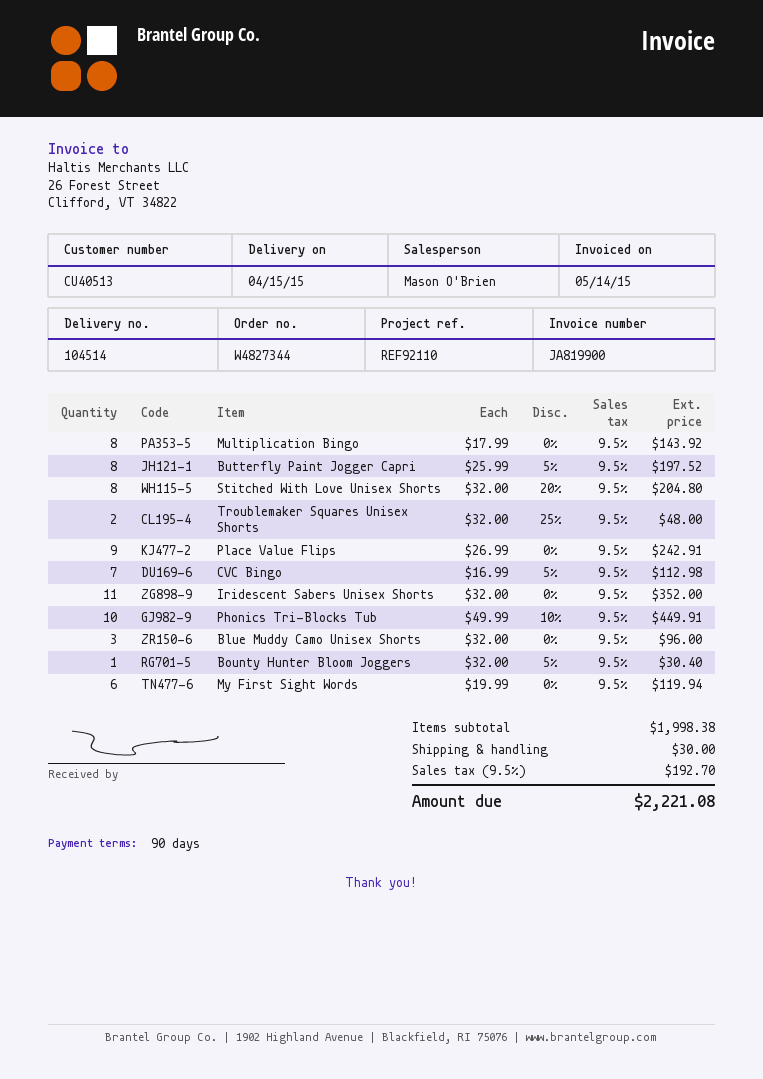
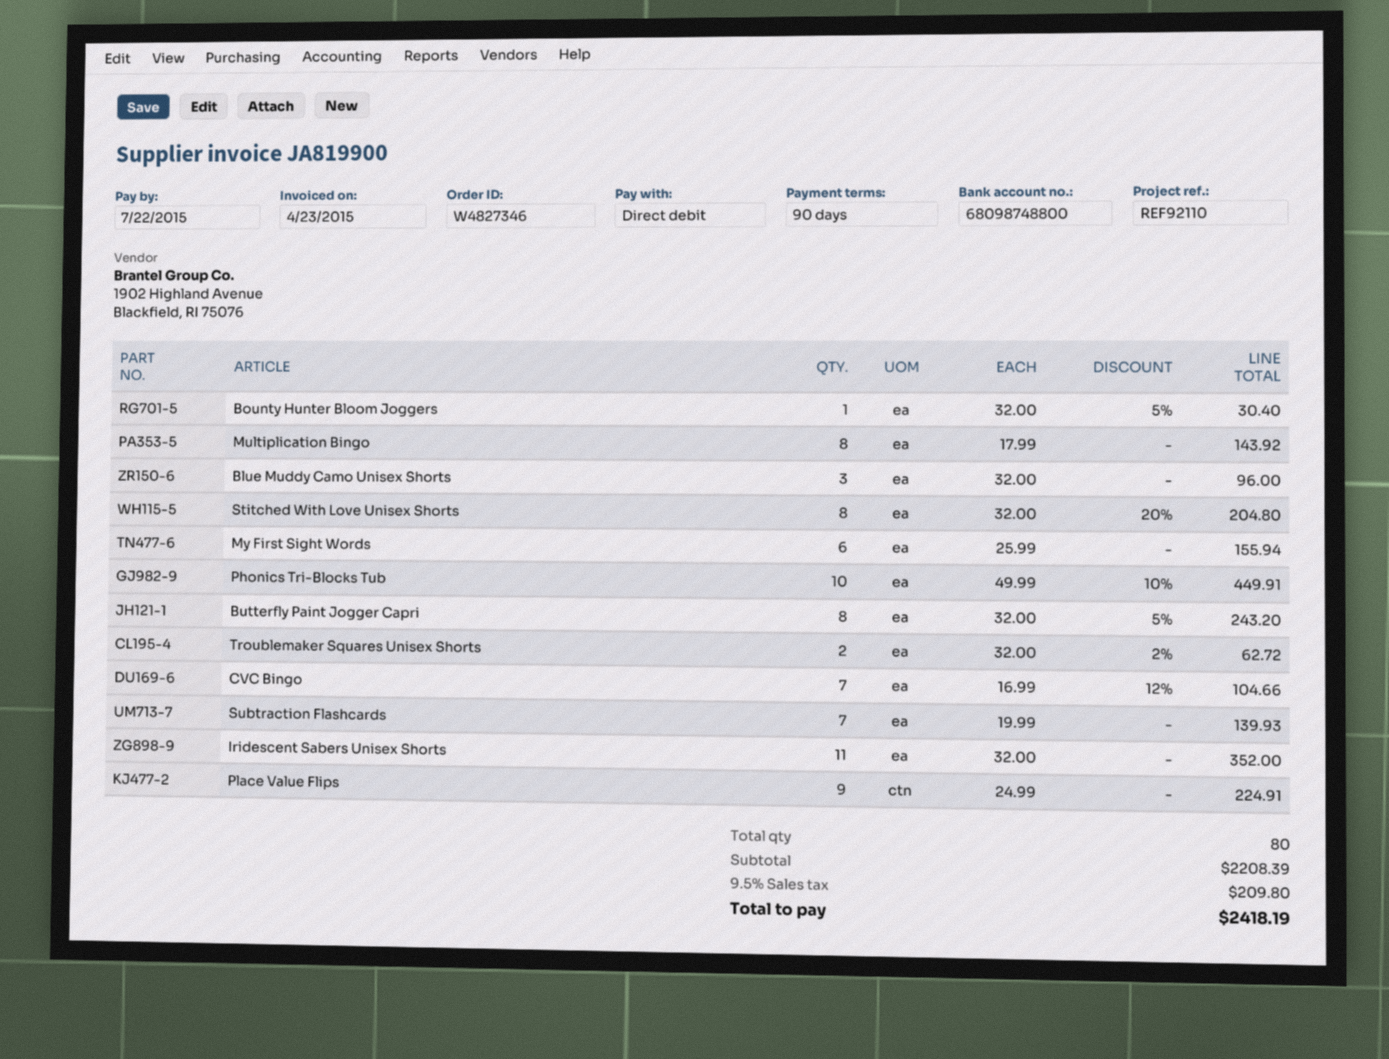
order number: W4827344 -> W4827346
invoice date: 2015-05-14 -> 2015-04-23
Butterfly Paint Jogger Capri: 8 x 25.99 - 5% = 197.52 -> 8 x 32.00 - 5% = 243.20
Troublemaker Squares Unisex Shorts: 2 x 32.00 - 25% = 48.00 -> 2 x 32.00 - 2% = 62.72
Place Value Flips: 9 x 26.99 = 242.91 -> 9 x 24.99 = 224.91
CVC Bingo: 7 x 16.99 - 5% = 112.98 -> 7 x 16.99 - 12% = 104.66
My First Sight Words: 6 x 19.99 = 119.94 -> 6 x 25.99 = 155.94
Subtraction Flashcards: none -> 7 x 19.99 = 139.93
subtotal: 1998.38 -> 2208.39
shipping: 30.00 -> none
tax: 9.5% = 192.70 -> 9.5% = 209.80
total: 2221.08 -> 2418.19

